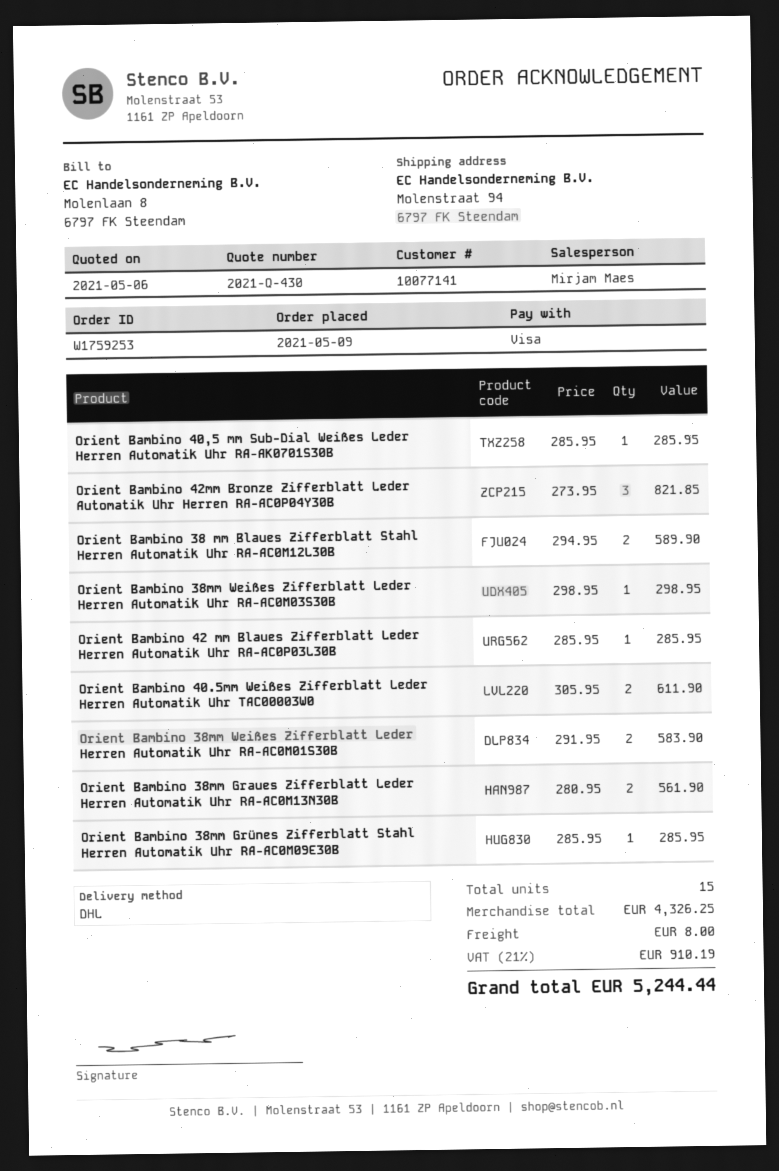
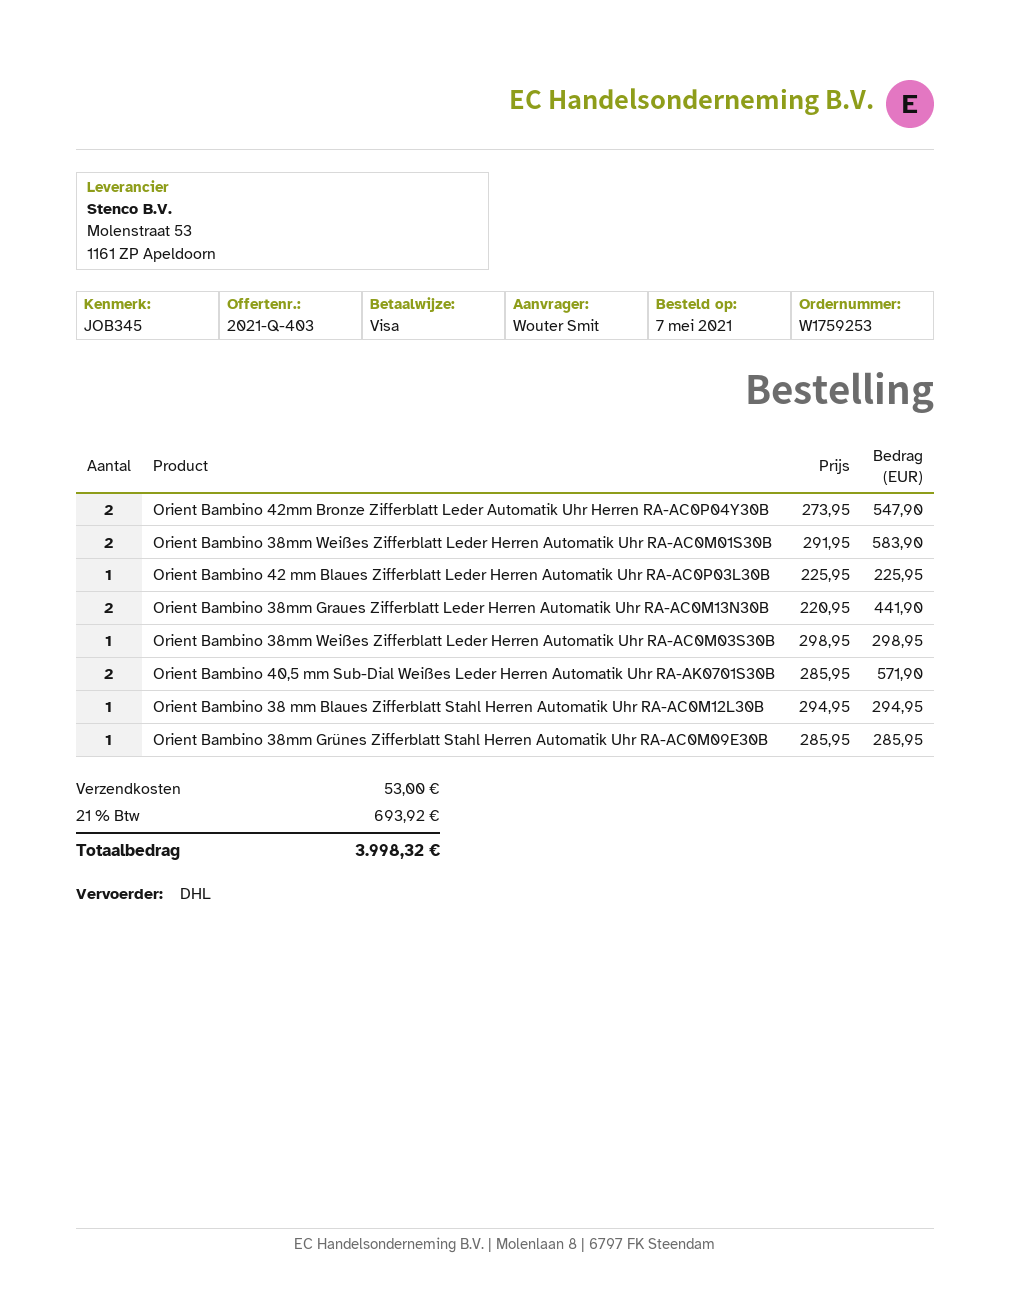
quote number: 2021-Q-430 -> 2021-Q-403
order date: 2021-05-09 -> 2021-05-07
Orient Bambino 40,5 mm Sub-Dial Weißes Leder Herren Automatik Uhr RA-AK0701S30B: 1 x 285.95 = 285.95 -> 2 x 285.95 = 571.90
Orient Bambino 42mm Bronze Zifferblatt Leder Automatik Uhr Herren RA-AC0P04Y30B: 3 x 273.95 = 821.85 -> 2 x 273.95 = 547.90
Orient Bambino 38 mm Blaues Zifferblatt Stahl Herren Automatik Uhr RA-AC0M12L30B: 2 x 294.95 = 589.90 -> 1 x 294.95 = 294.95
Orient Bambino 42 mm Blaues Zifferblatt Leder Herren Automatik Uhr RA-AC0P03L30B: 1 x 285.95 = 285.95 -> 1 x 225.95 = 225.95
Orient Bambino 40.5mm Weißes Zifferblatt Leder Herren Automatik Uhr TAC00003W0: 2 x 305.95 = 611.90 -> none
Orient Bambino 38mm Graues Zifferblatt Leder Herren Automatik Uhr RA-AC0M13N30B: 2 x 280.95 = 561.90 -> 2 x 220.95 = 441.90
shipping: 8.00 -> 53.00
tax: 21% = 910.19 -> 21% = 693.92
total: 5244.44 -> 3998.32

